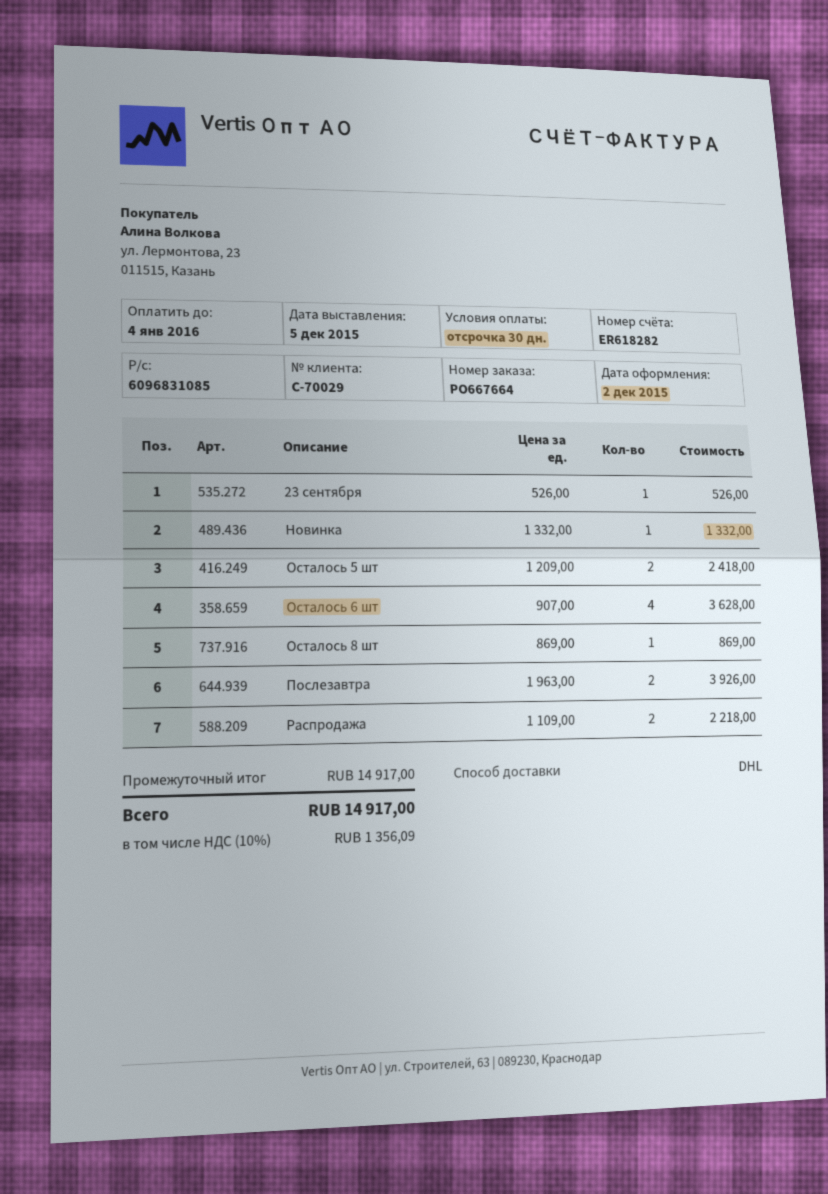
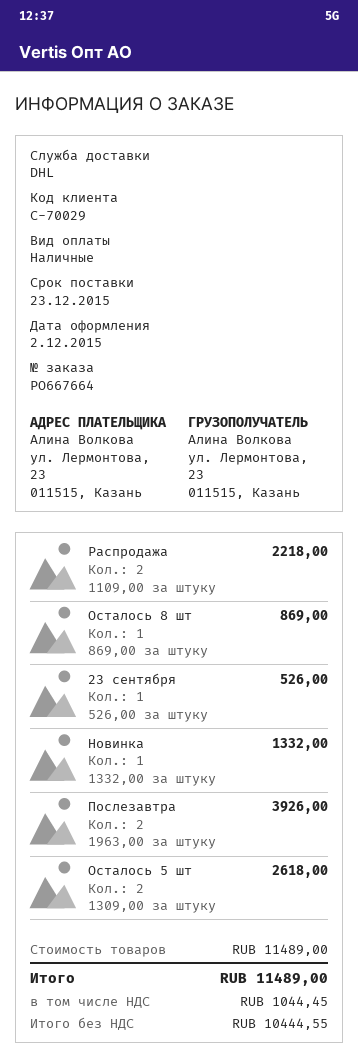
Осталось 5 шт: 2 x 1209.00 = 2418.00 -> 2 x 1309.00 = 2618.00
Осталось 6 шт: 4 x 907.00 = 3628.00 -> none
subtotal: 14917.00 -> 11489.00
tax: 1356.09 -> 1044.45
total: 14917.00 -> 11489.00

